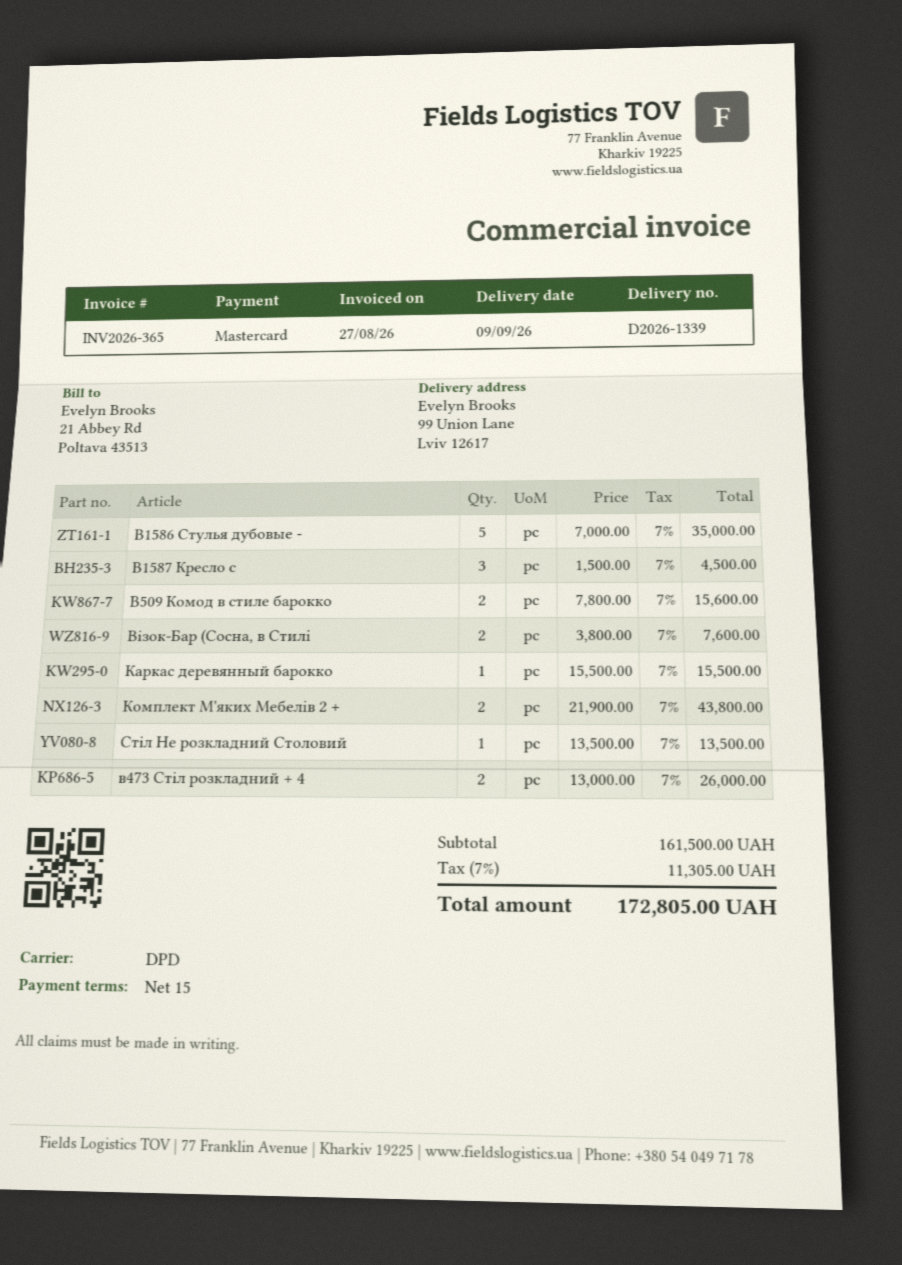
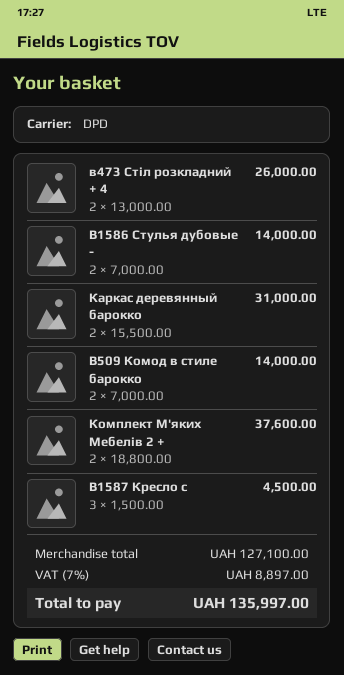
В1586 Стулья дубовые -: 5 x 7000.00 = 35000.00 -> 2 x 7000.00 = 14000.00
В509 Комод в стиле барокко: 2 x 7800.00 = 15600.00 -> 2 x 7000.00 = 14000.00
Візок-Бар (Сосна, в Стилі: 2 x 3800.00 = 7600.00 -> none
Каркас деревянный барокко: 1 x 15500.00 = 15500.00 -> 2 x 15500.00 = 31000.00
Комплект М'яких Мебелів 2 +: 2 x 21900.00 = 43800.00 -> 2 x 18800.00 = 37600.00
Стіл Не розкладний Столовий: 1 x 13500.00 = 13500.00 -> none
subtotal: 161500.00 -> 127100.00
tax: 7% = 11305.00 -> 7% = 8897.00
total: 172805.00 -> 135997.00

